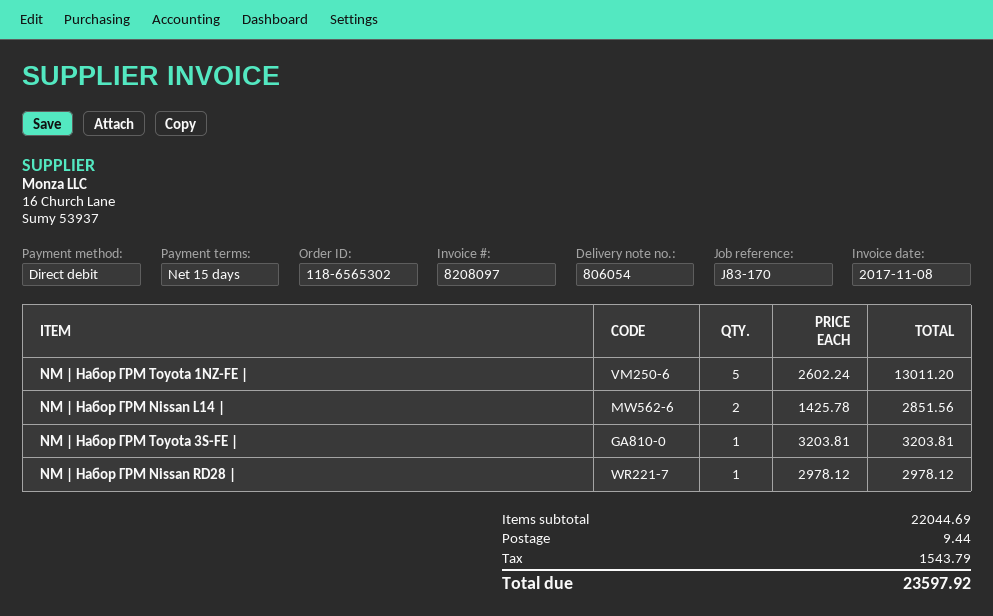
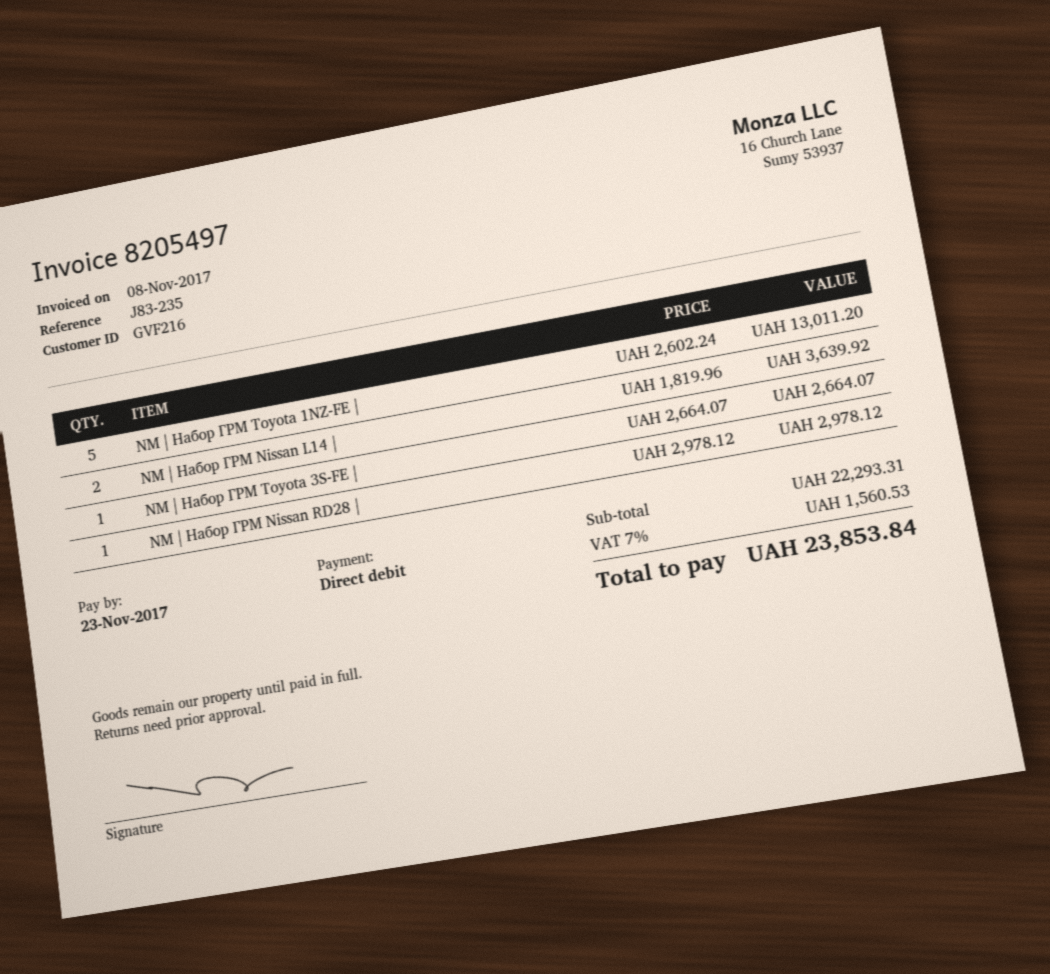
invoice number: 8208097 -> 8205497
reference: J83-170 -> J83-235
NM | Набор ГРМ Nissan L14 |: 2 x 1425.78 = 2851.56 -> 2 x 1819.96 = 3639.92
NM | Набор ГРМ Toyota 3S-FE |: 1 x 3203.81 = 3203.81 -> 1 x 2664.07 = 2664.07
subtotal: 22044.69 -> 22293.31
shipping: 9.44 -> none
tax: 1543.79 -> 1560.53
total: 23597.92 -> 23853.84

